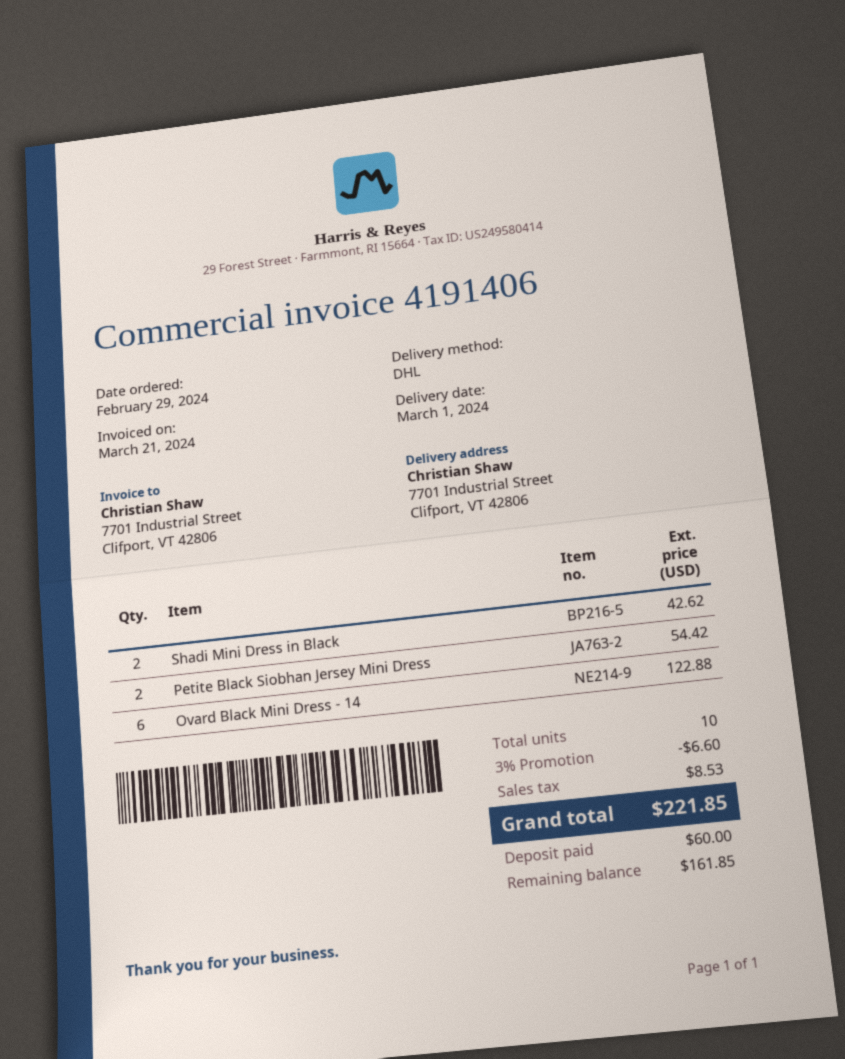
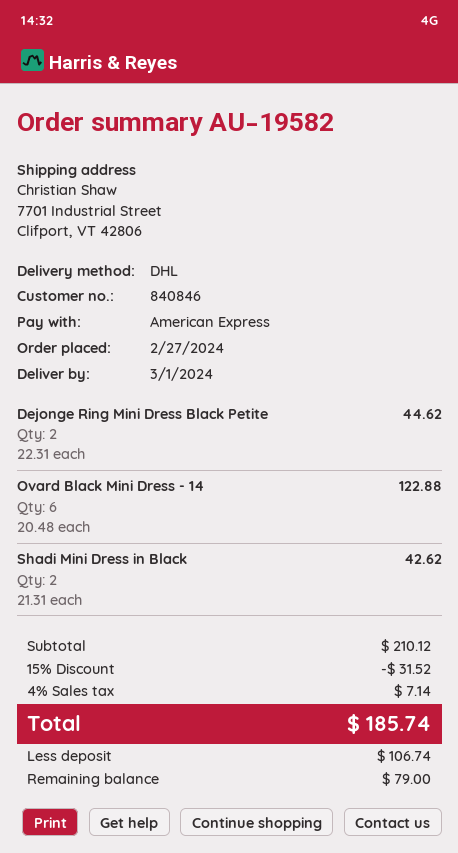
order date: 2024-02-29 -> 2024-02-27
Petite Black Siobhan Jersey Mini Dress: 2 for 54.42 -> none
Dejonge Ring Mini Dress Black Petite: none -> 2 for 44.62
discount: 3% = 6.60 -> 15% = 31.52
tax: 8.53 -> 7.14
total: 221.85 -> 185.74
deposit: 60.00 -> 106.74
balance: 161.85 -> 79.00

